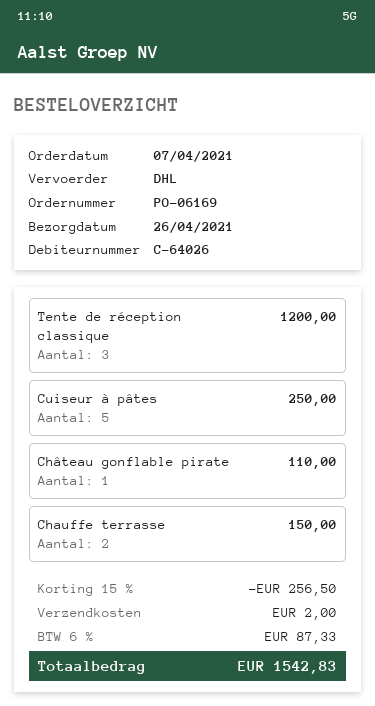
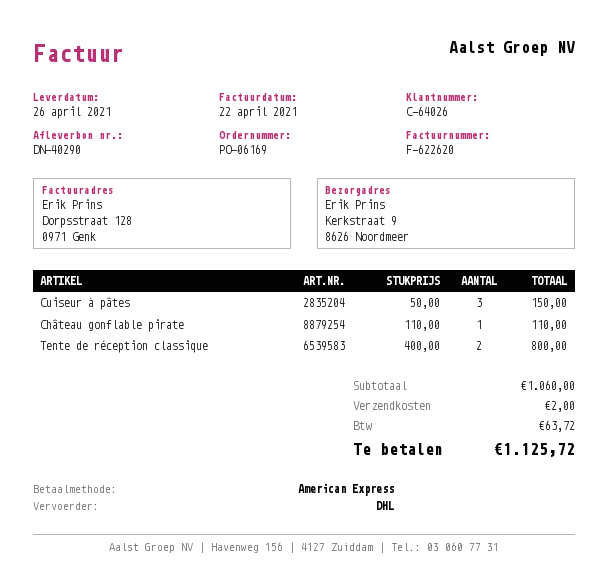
Tente de réception classique: 3 for 1200.00 -> 2 for 800.00
Cuiseur à pâtes: 5 for 250.00 -> 3 for 150.00
Chauffe terrasse: 2 for 150.00 -> none
discount: 15% = 256.50 -> none
tax: 87.33 -> 63.72
total: 1542.83 -> 1125.72

